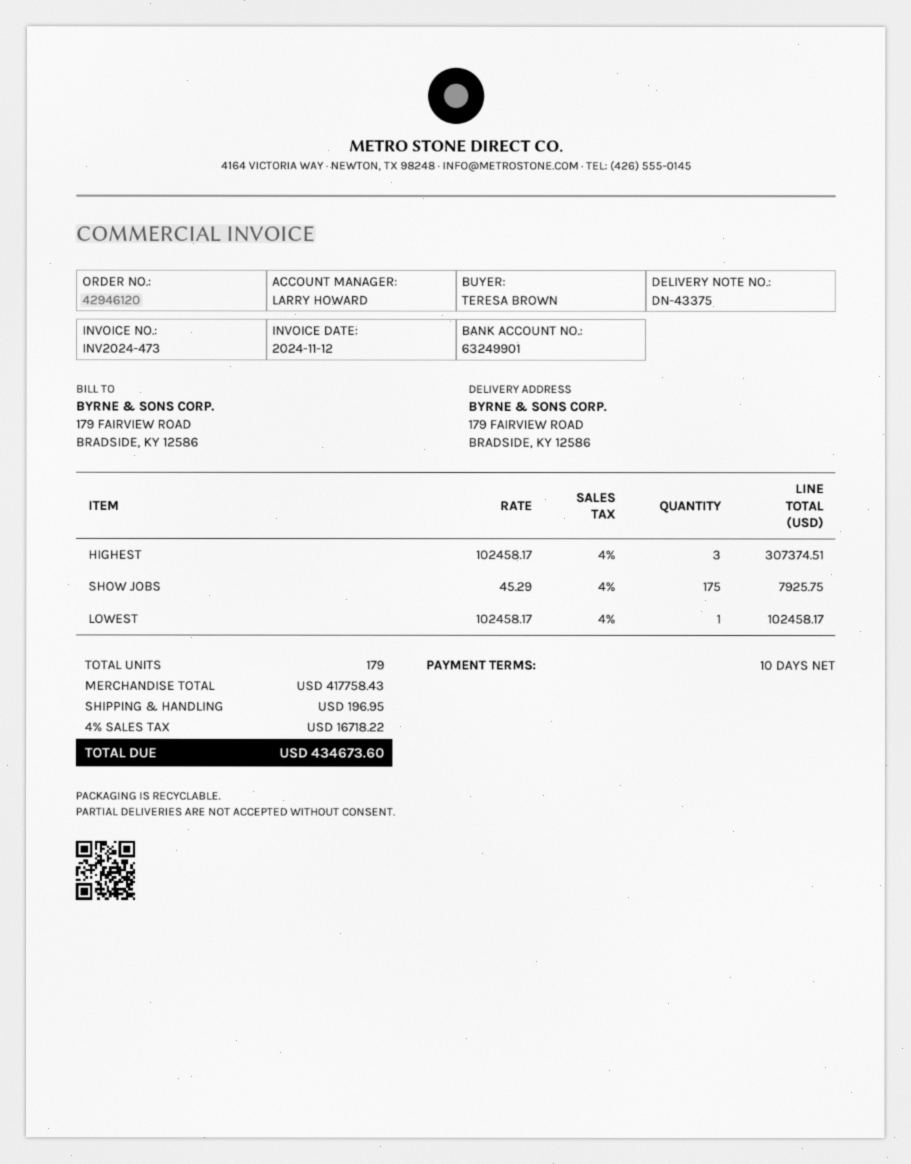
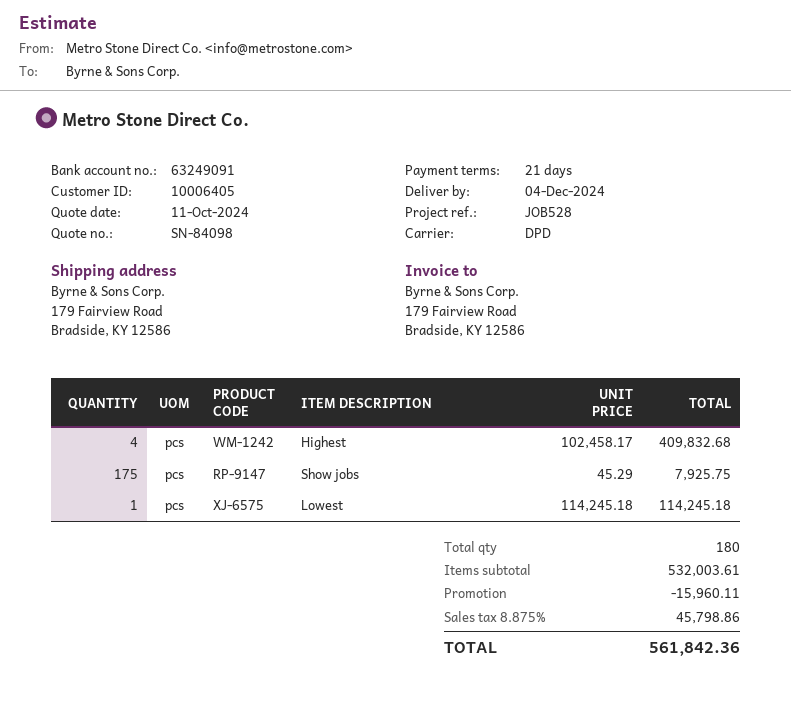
payment terms: 10 days -> 21 days
bank account: 63249901 -> 63249091
HIGHEST: 3 x 102458.17 = 307374.51 -> 4 x 102458.17 = 409832.68
LOWEST: 1 x 102458.17 = 102458.17 -> 1 x 114245.18 = 114245.18
total quantity: 179 -> 180
subtotal: 417758.43 -> 532003.61
discount: none -> 15960.11
shipping: 196.95 -> none
tax: 4% = 16718.22 -> 8.875% = 45798.86
total: 434673.60 -> 561842.36

